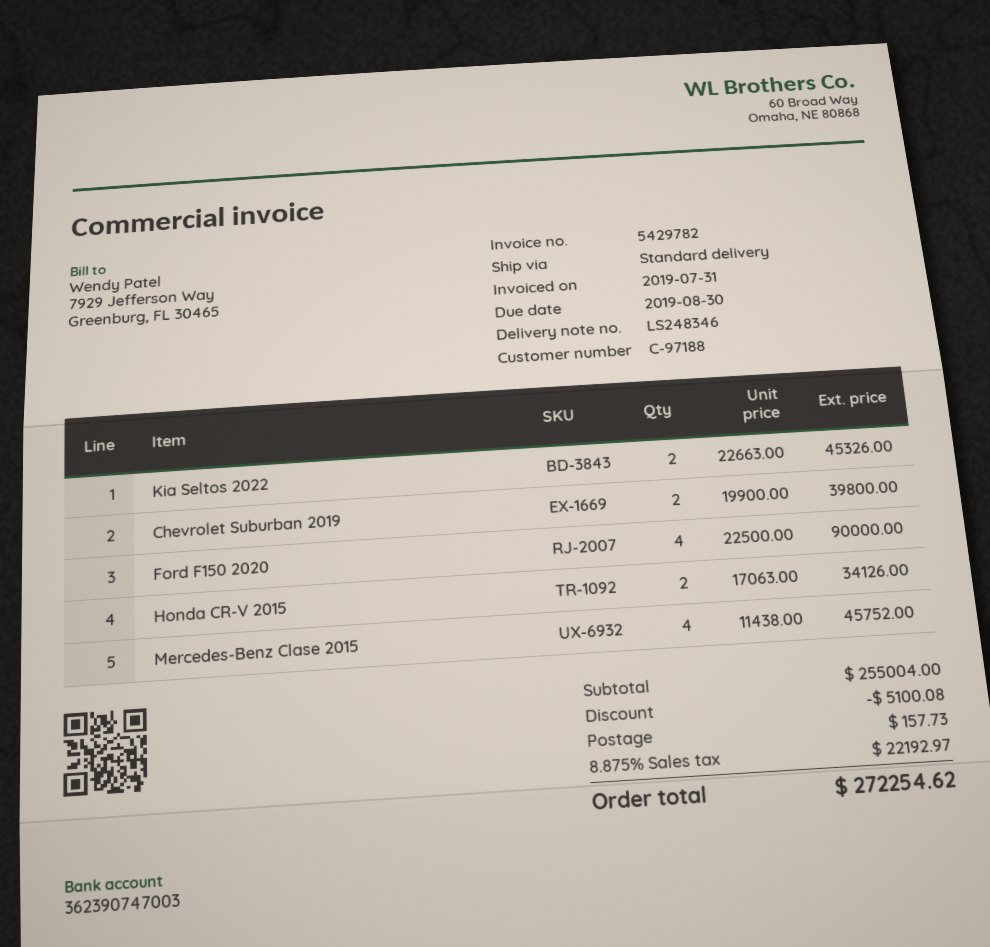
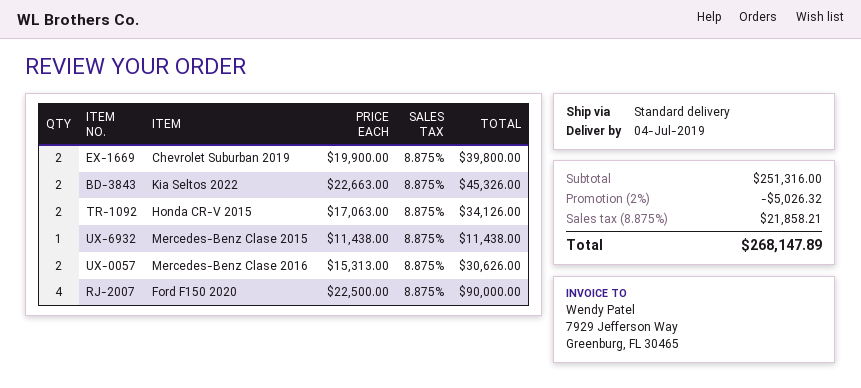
Mercedes-Benz Clase 2015: 4 x 11438.00 = 45752.00 -> 1 x 11438.00 = 11438.00
Mercedes-Benz Clase 2016: none -> 2 x 15313.00 = 30626.00
subtotal: 255004.00 -> 251316.00
discount: 5100.08 -> 5026.32
shipping: 157.73 -> none
tax: 8.875% = 22192.97 -> 8.875% = 21858.21
total: 272254.62 -> 268147.89

